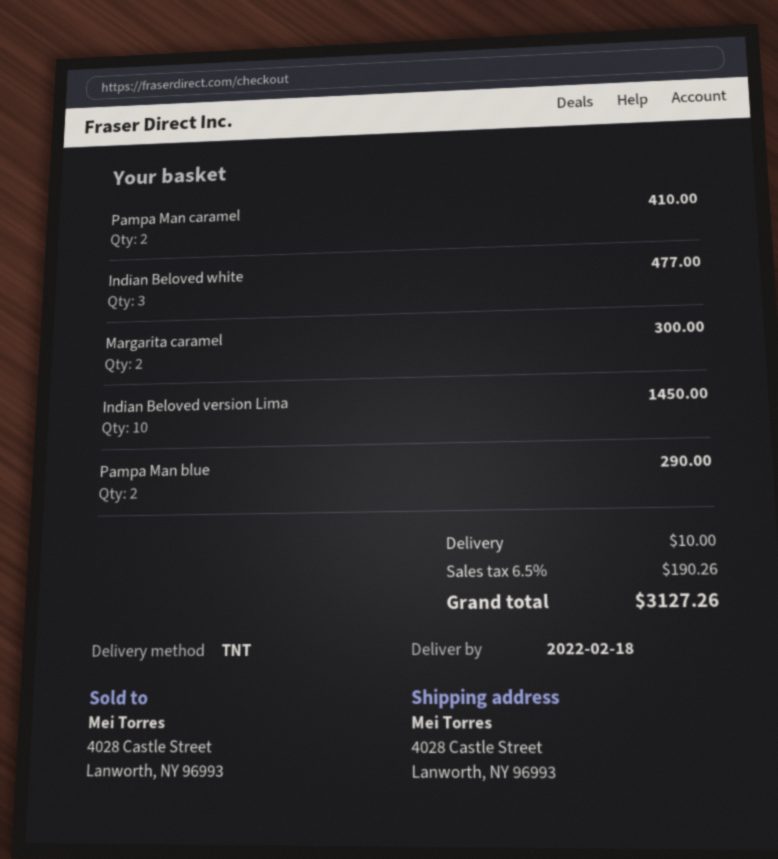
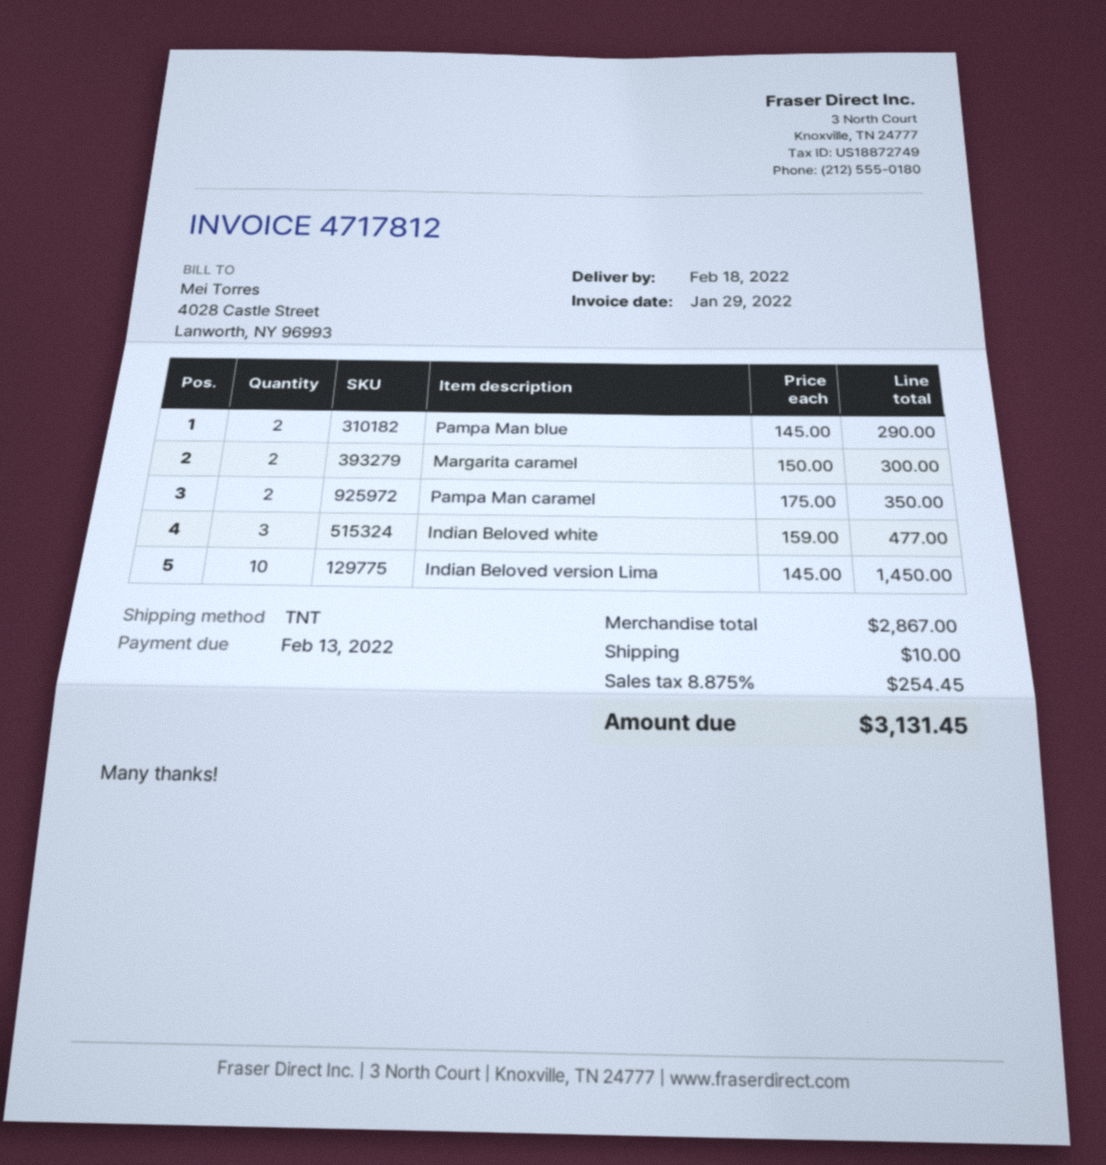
Pampa Man caramel: 2 for 410.00 -> 2 for 350.00
tax: 6.5% = 190.26 -> 8.875% = 254.45
total: 3127.26 -> 3131.45

